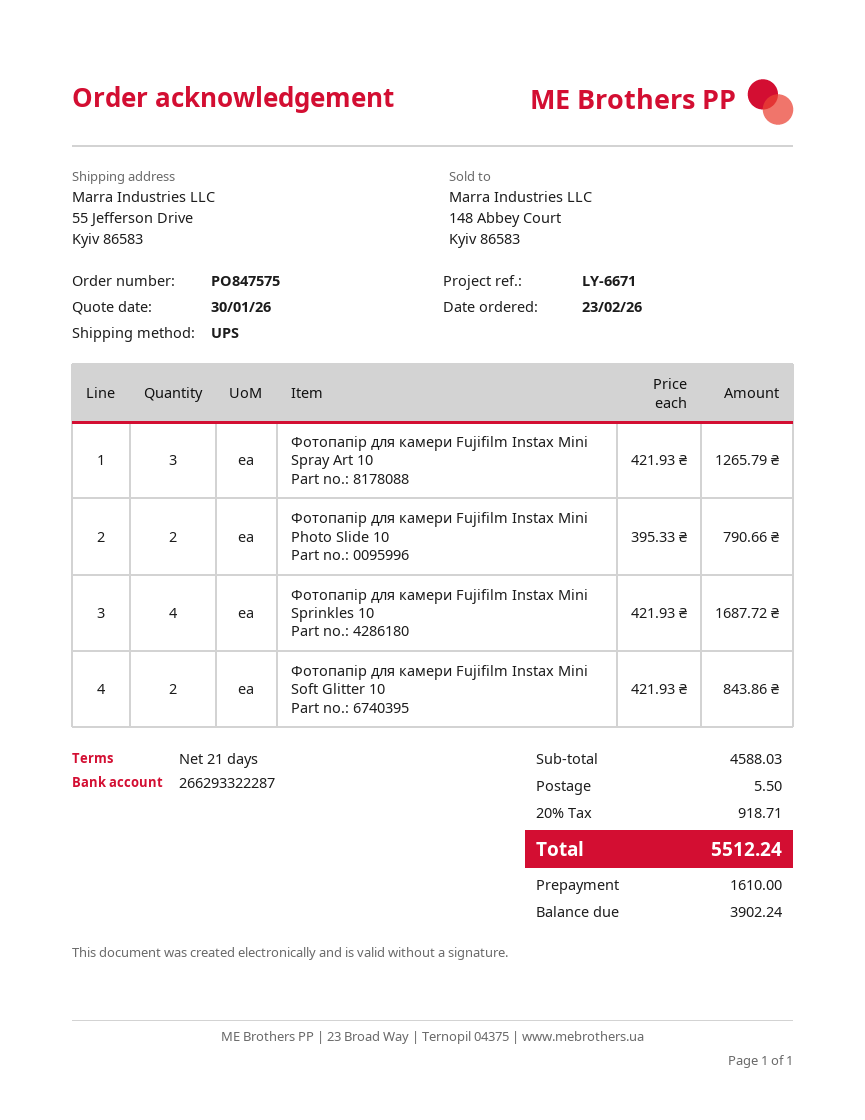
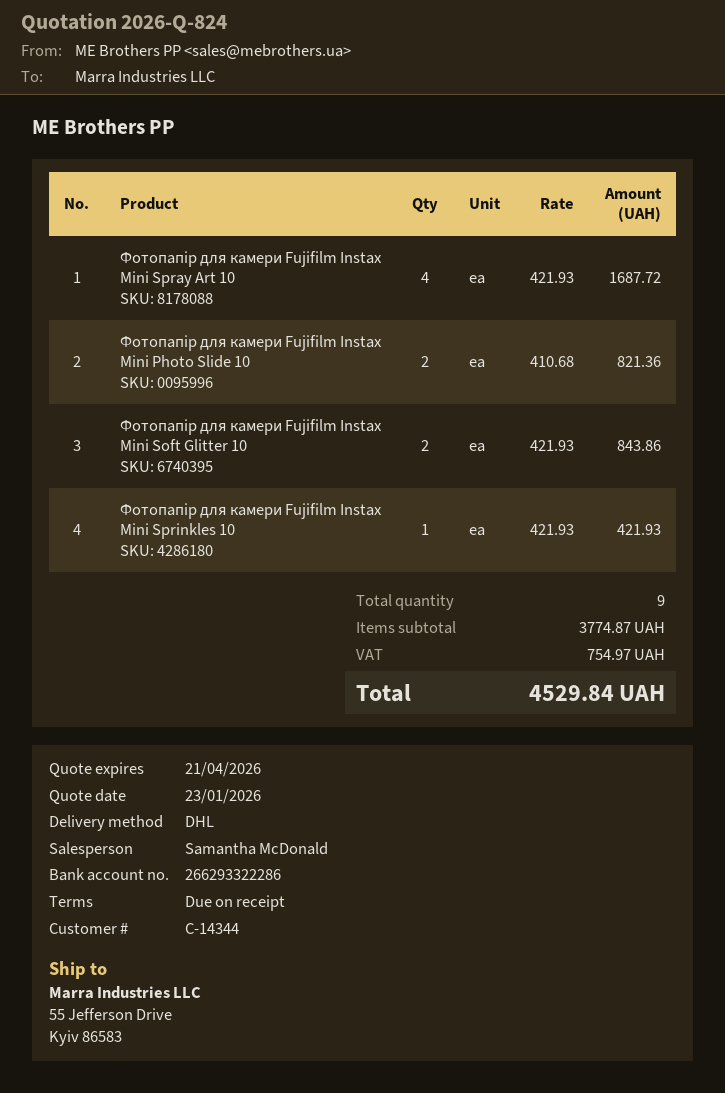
quote date: 2026-01-30 -> 2026-01-23
payment terms: 21 days -> on receipt
bank account: 266293322287 -> 266293322286
shipping method: UPS -> DHL
Фотопапір для камери Fujifilm Instax Mini Spray Art 10: 3 x 421.93 = 1265.79 -> 4 x 421.93 = 1687.72
Фотопапір для камери Fujifilm Instax Mini Photo Slide 10: 2 x 395.33 = 790.66 -> 2 x 410.68 = 821.36
Фотопапір для камери Fujifilm Instax Mini Sprinkles 10: 4 x 421.93 = 1687.72 -> 1 x 421.93 = 421.93
subtotal: 4588.03 -> 3774.87
shipping: 5.50 -> none
tax: 918.71 -> 754.97
total: 5512.24 -> 4529.84

